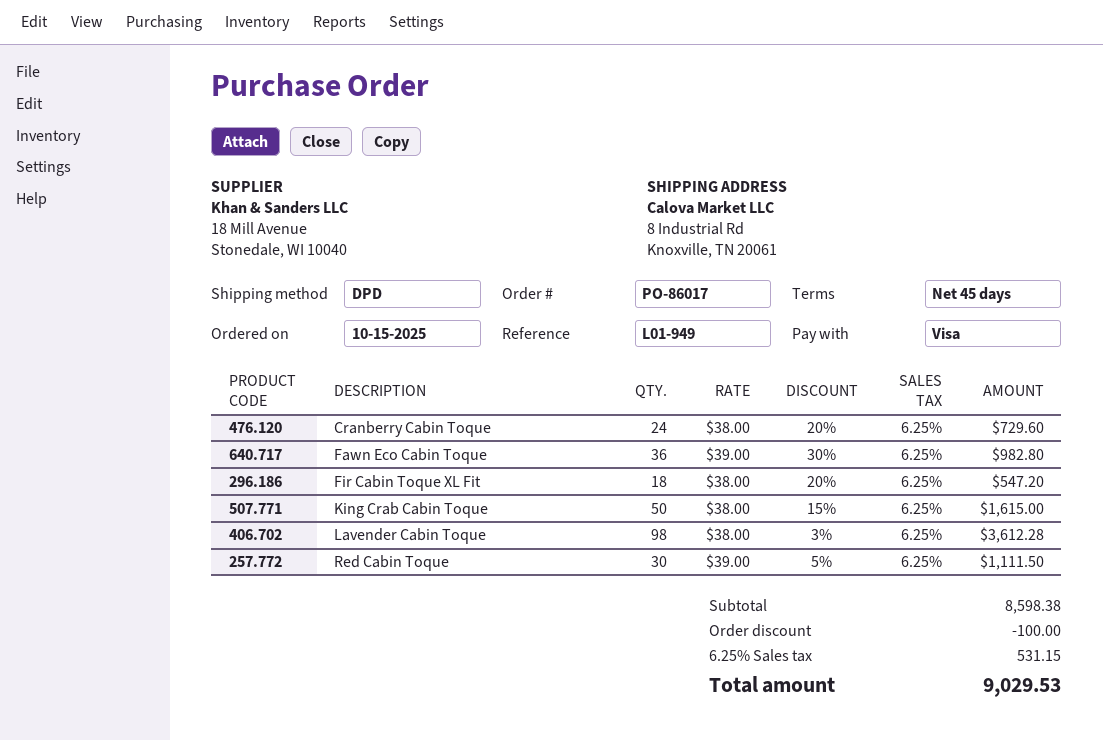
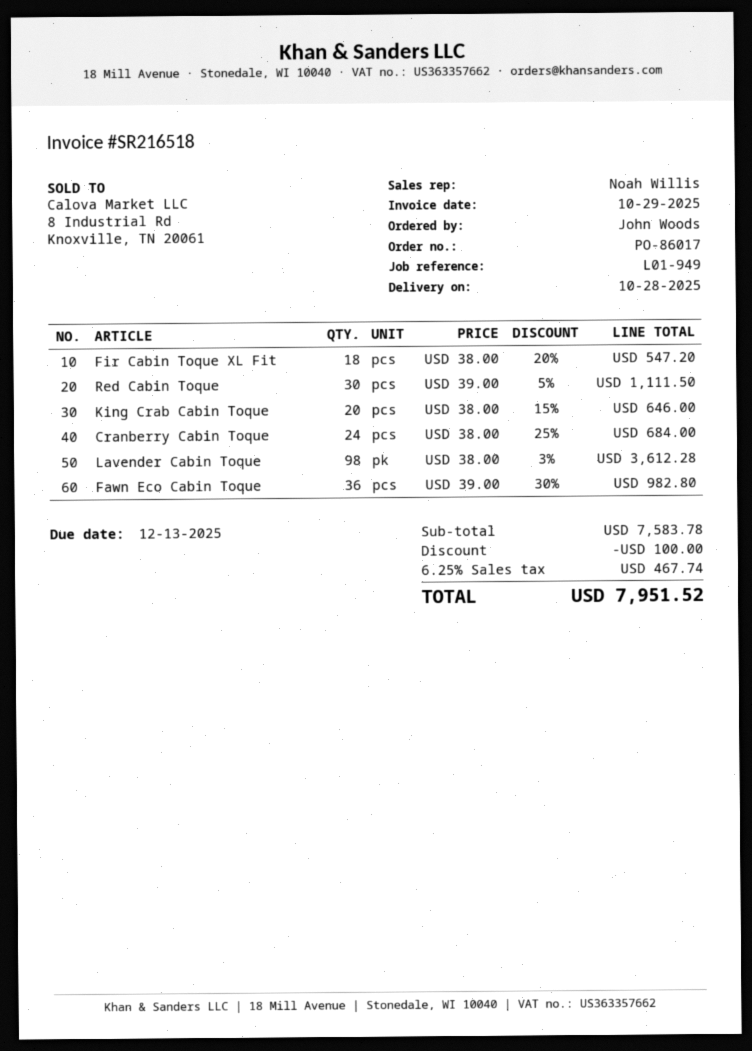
Cranberry Cabin Toque: 24 x 38.00 - 20% = 729.60 -> 24 x 38.00 - 25% = 684.00
King Crab Cabin Toque: 50 x 38.00 - 15% = 1615.00 -> 20 x 38.00 - 15% = 646.00
subtotal: 8598.38 -> 7583.78
tax: 6.25% = 531.15 -> 6.25% = 467.74
total: 9029.53 -> 7951.52

